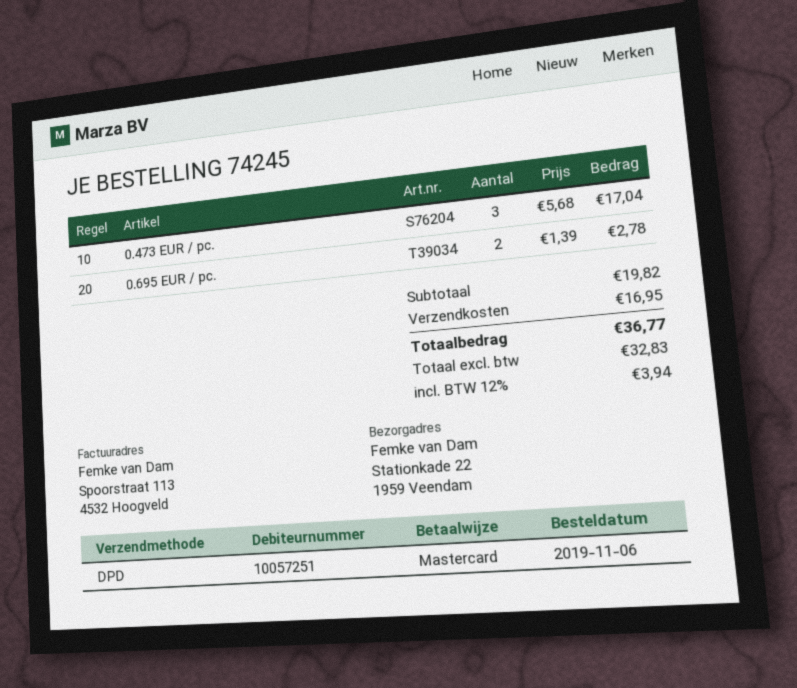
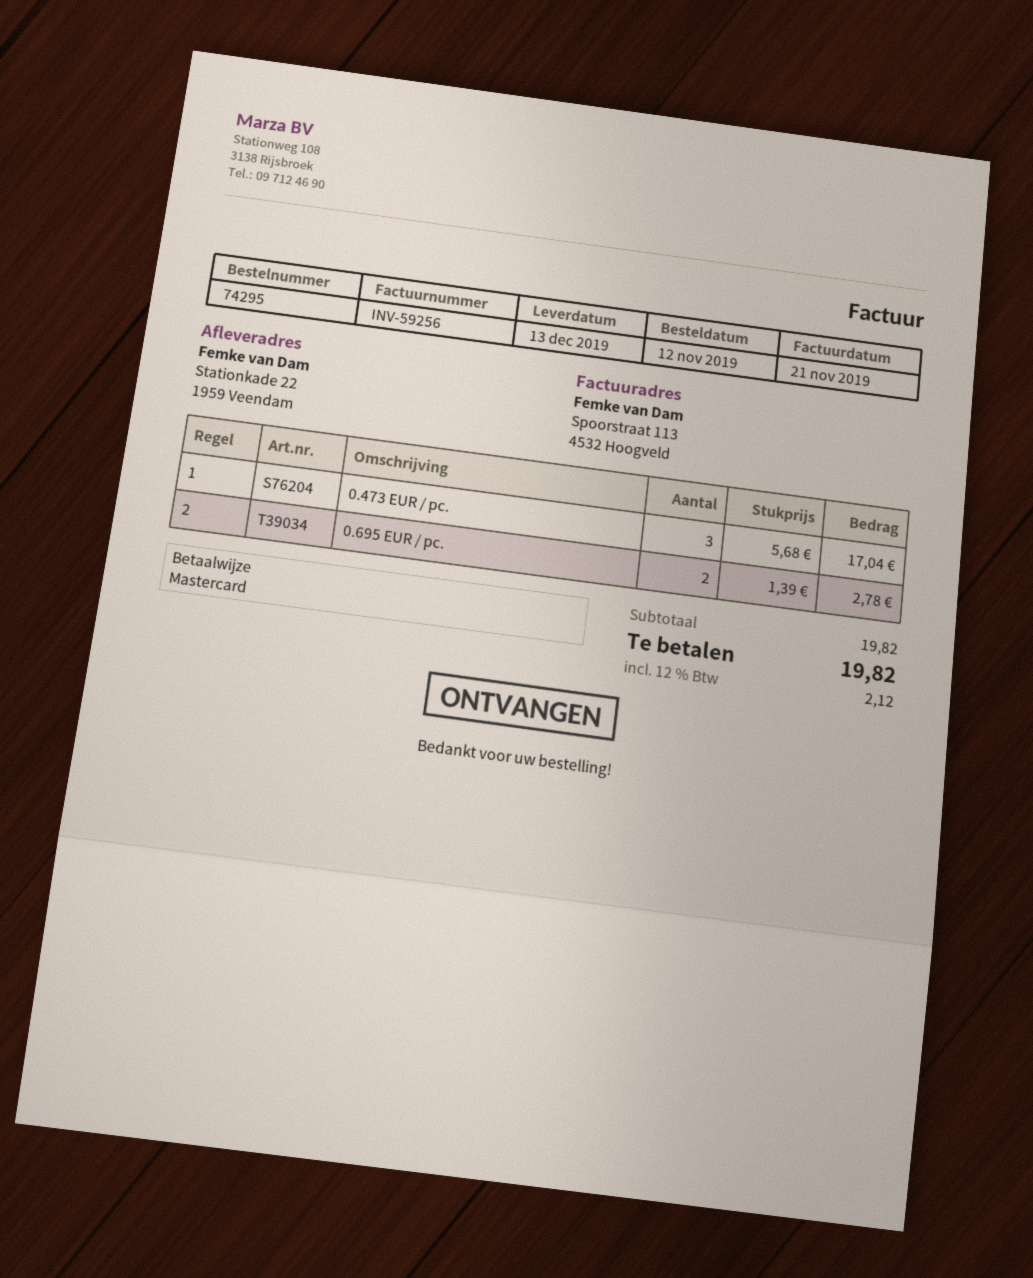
order number: 74245 -> 74295
order date: 2019-11-06 -> 2019-11-12
shipping: 16.95 -> none
tax: 12% = 3.94 -> 12% = 2.12
total: 36.77 -> 19.82

